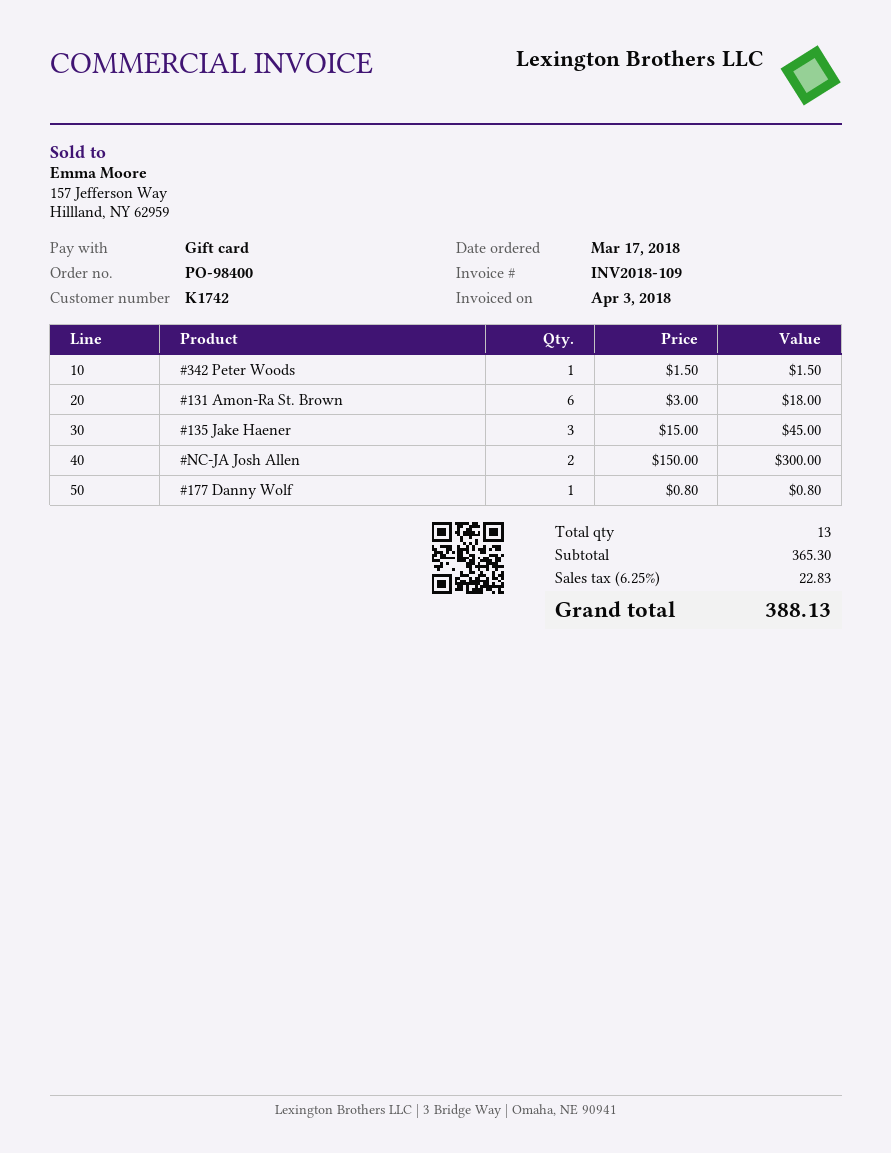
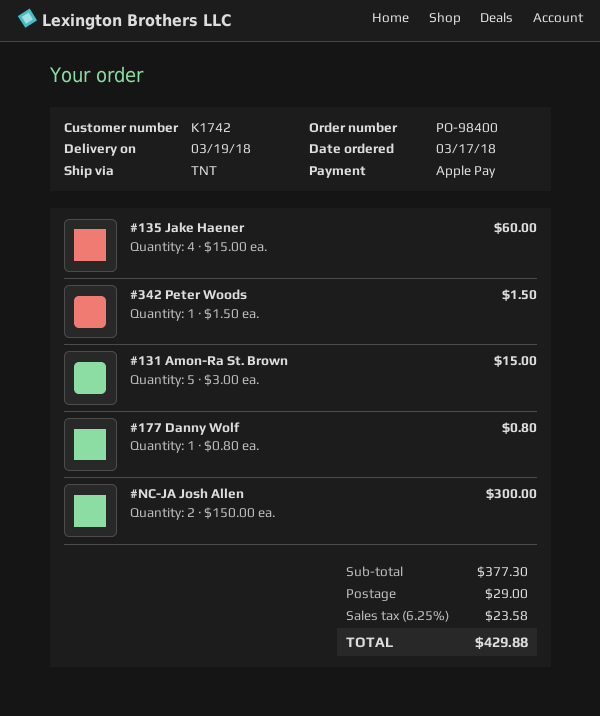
payment method: gift card -> Apple Pay
#131 Amon-Ra St. Brown: 6 x 3.00 = 18.00 -> 5 x 3.00 = 15.00
#135 Jake Haener: 3 x 15.00 = 45.00 -> 4 x 15.00 = 60.00
subtotal: 365.30 -> 377.30
shipping: none -> 29.00
tax: 6.25% = 22.83 -> 6.25% = 23.58
total: 388.13 -> 429.88

